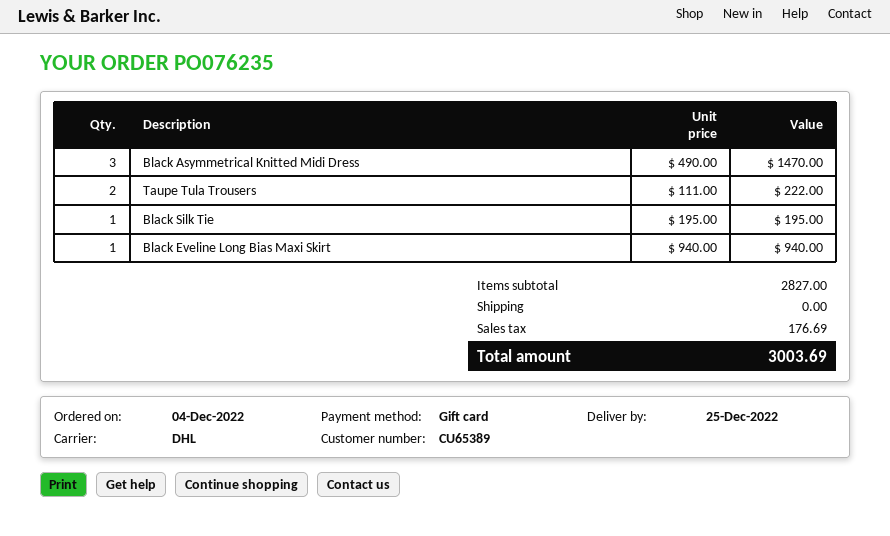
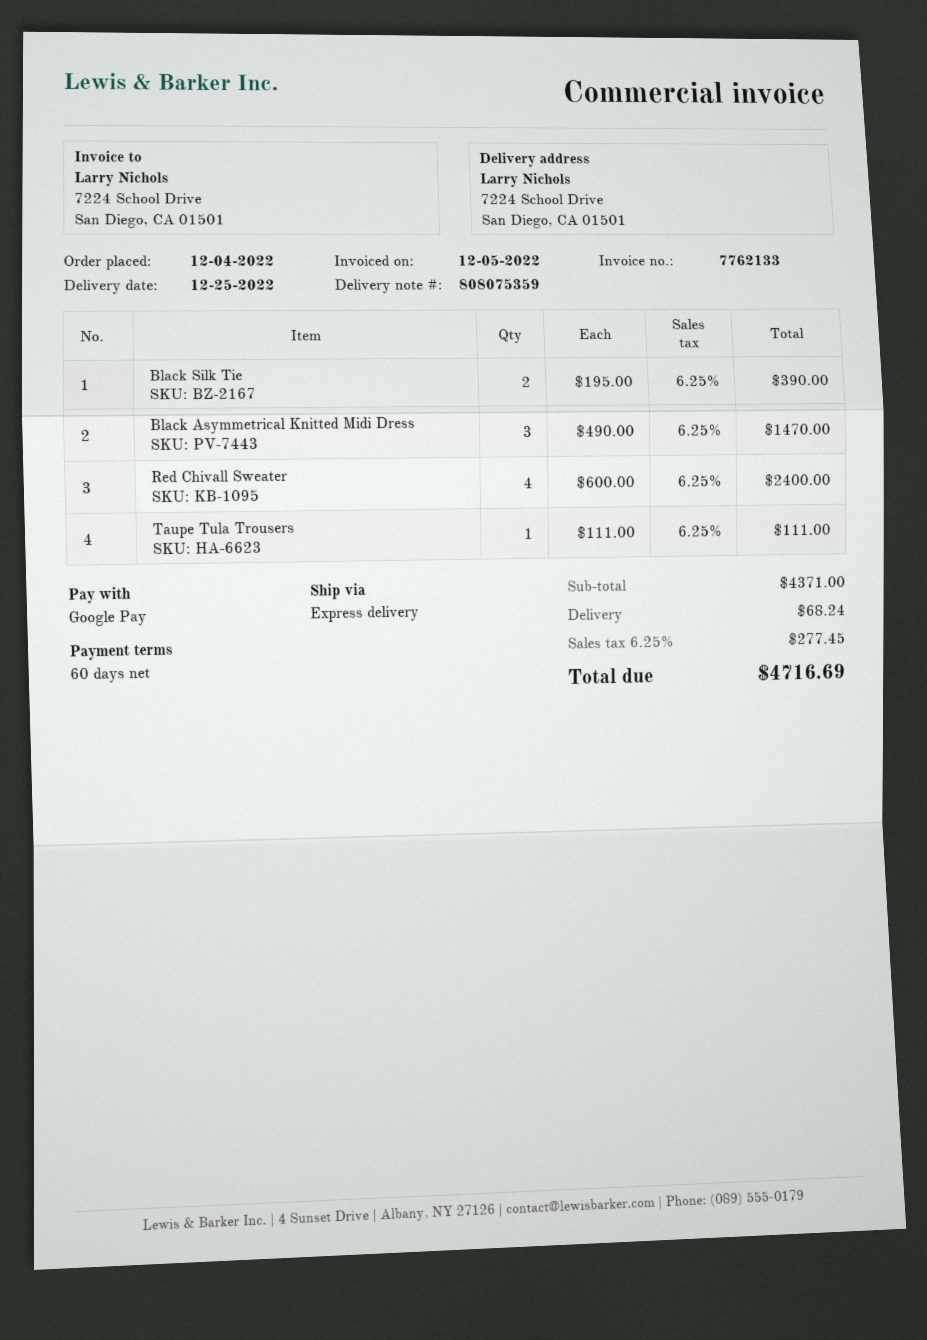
payment method: gift card -> Google Pay
shipping method: DHL -> express
Taupe Tula Trousers: 2 x 111.00 = 222.00 -> 1 x 111.00 = 111.00
Black Silk Tie: 1 x 195.00 = 195.00 -> 2 x 195.00 = 390.00
Black Eveline Long Bias Maxi Skirt: 1 x 940.00 = 940.00 -> none
Red Chivall Sweater: none -> 4 x 600.00 = 2400.00
subtotal: 2827.00 -> 4371.00
shipping: 0.00 -> 68.24
tax: 176.69 -> 277.45
total: 3003.69 -> 4716.69

